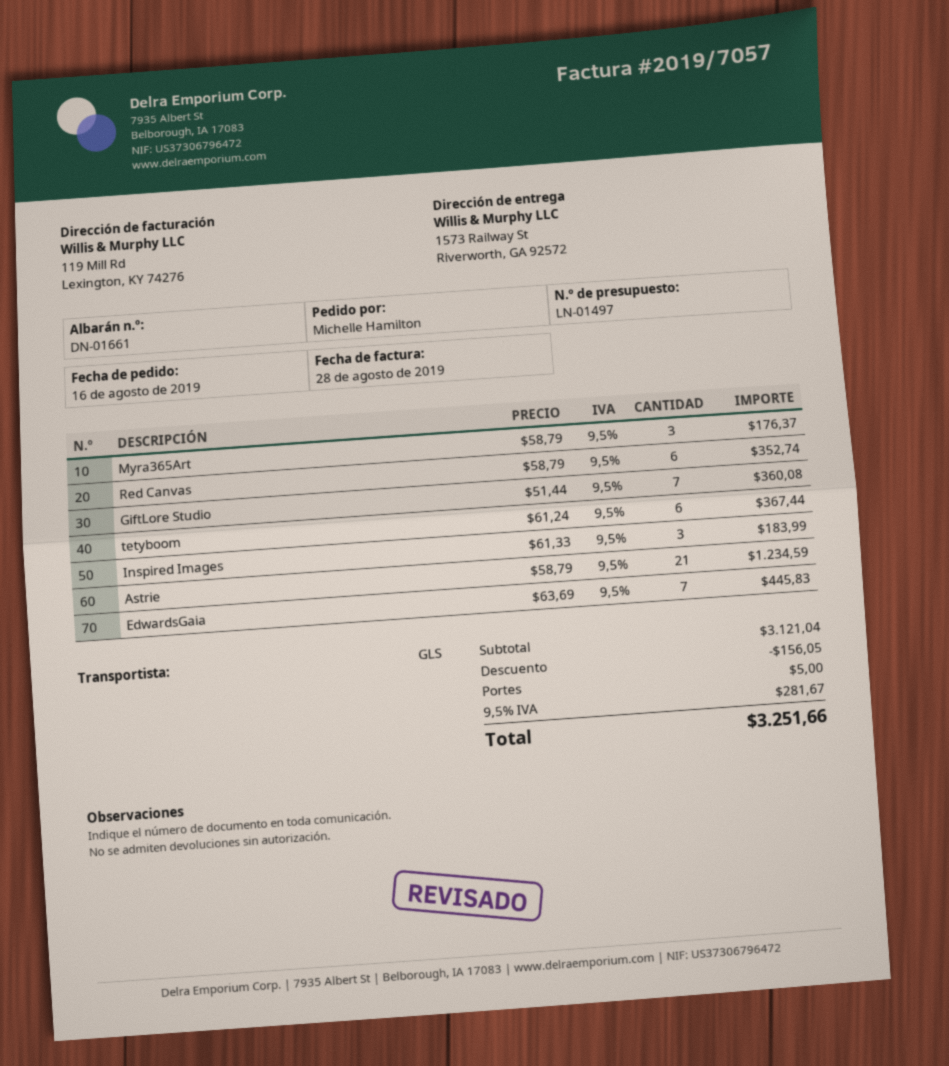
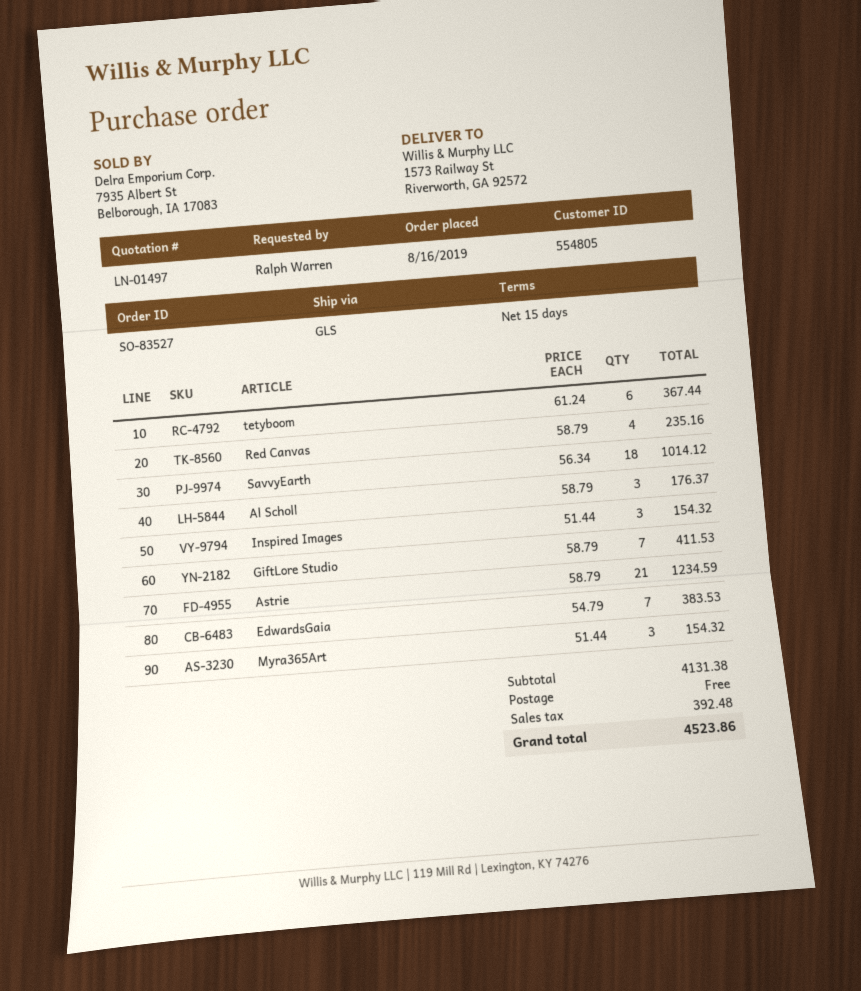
ordered by: Michelle Hamilton -> Ralph Warren
Myra365Art: 3 x 58.79 = 176.37 -> 3 x 51.44 = 154.32
Red Canvas: 6 x 58.79 = 352.74 -> 4 x 58.79 = 235.16
GiftLore Studio: 7 x 51.44 = 360.08 -> 7 x 58.79 = 411.53
Inspired Images: 3 x 61.33 = 183.99 -> 3 x 51.44 = 154.32
EdwardsGaia: 7 x 63.69 = 445.83 -> 7 x 54.79 = 383.53
SavvyEarth: none -> 18 x 56.34 = 1014.12
Al Scholl: none -> 3 x 58.79 = 176.37
subtotal: 3121.04 -> 4131.38
discount: 156.05 -> none
shipping: 5.00 -> 0.00
tax: 281.67 -> 392.48
total: 3251.66 -> 4523.86

